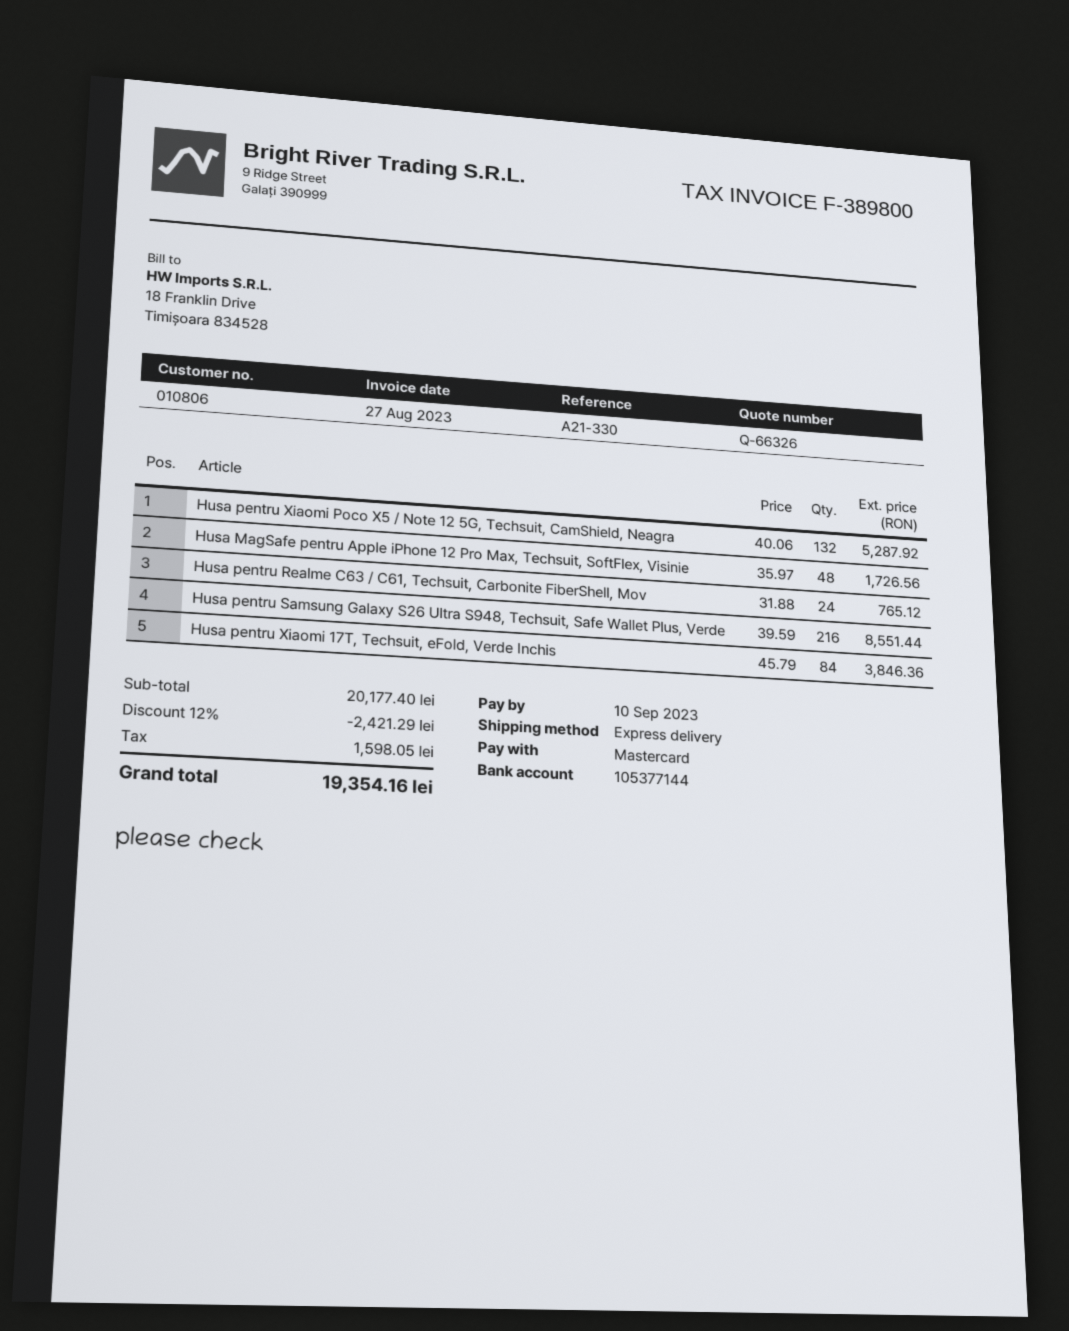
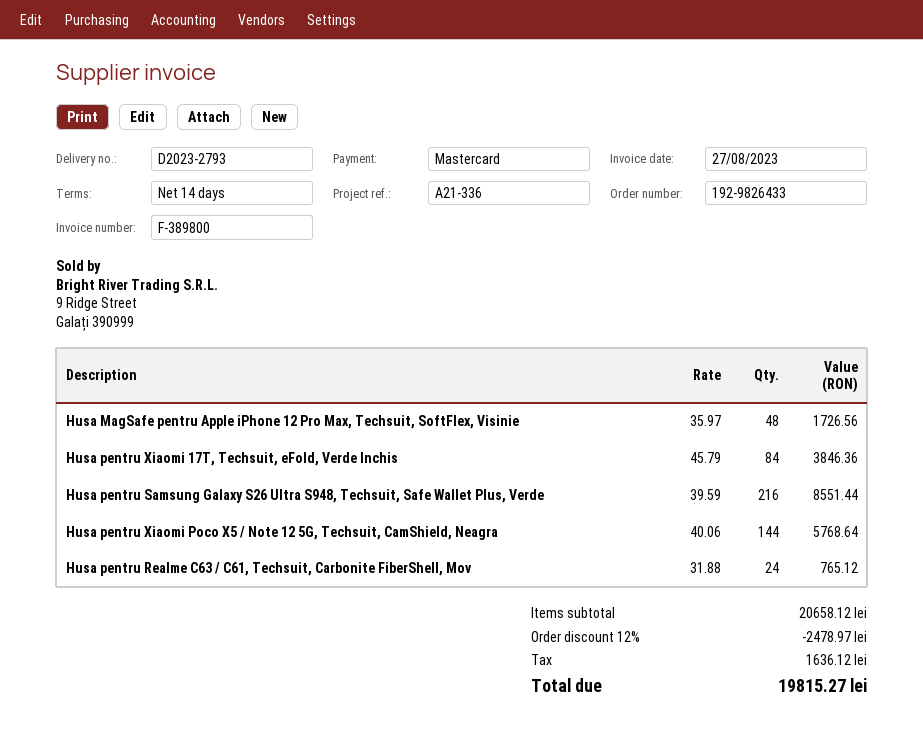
reference: A21-330 -> A21-336
Husa pentru Xiaomi Poco X5 / Note 12 5G, Techsuit, CamShield, Neagra: 132 x 40.06 = 5287.92 -> 144 x 40.06 = 5768.64
subtotal: 20177.40 -> 20658.12
discount: 12% = 2421.29 -> 12% = 2478.97
tax: 1598.05 -> 1636.12
total: 19354.16 -> 19815.27

